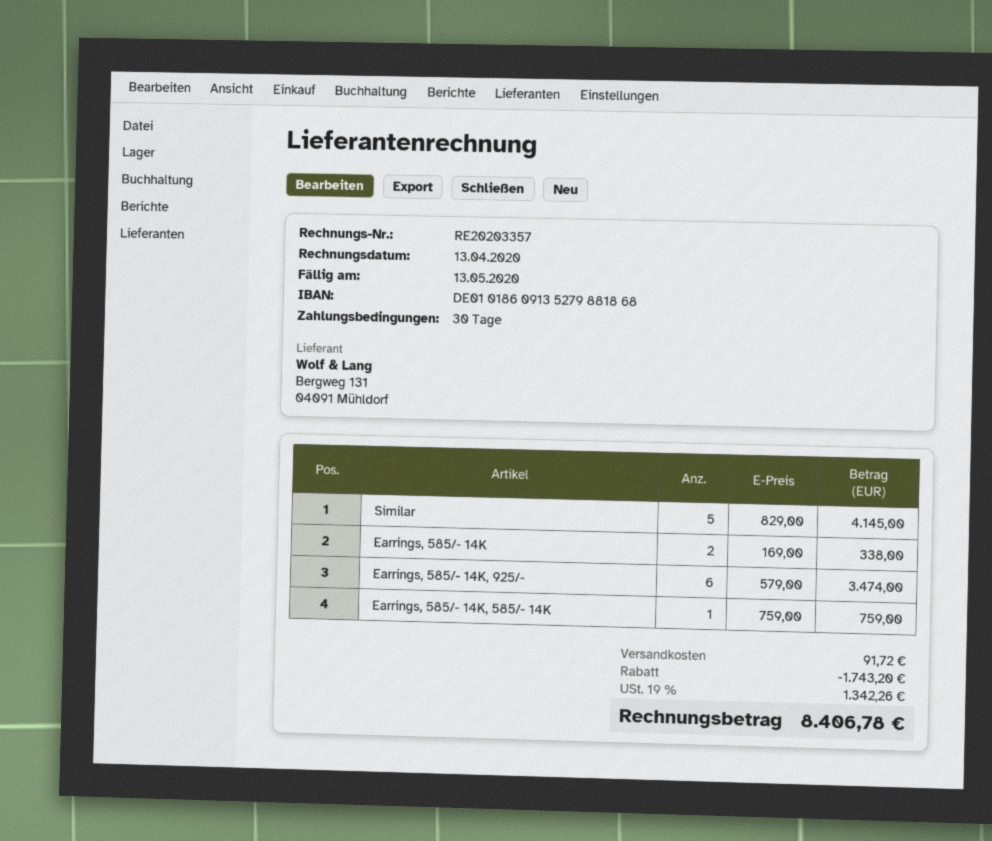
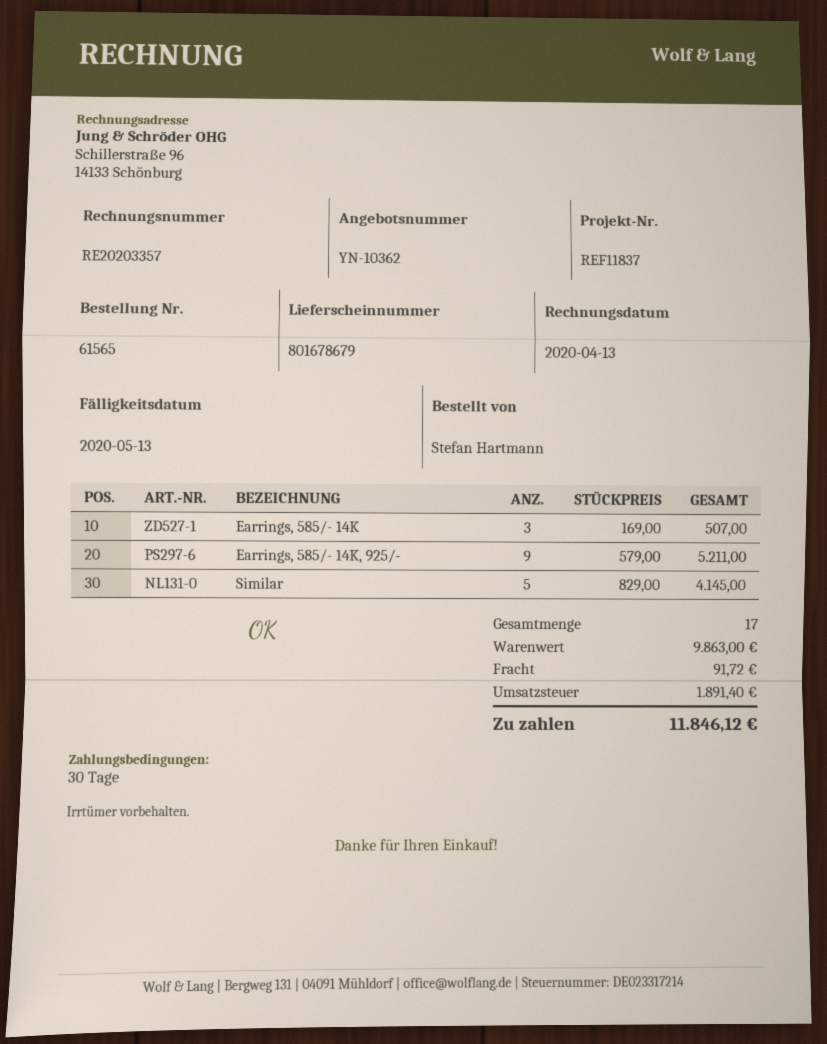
Earrings, 585/- 14K: 2 x 169.00 = 338.00 -> 3 x 169.00 = 507.00
Earrings, 585/- 14K, 925/-: 6 x 579.00 = 3474.00 -> 9 x 579.00 = 5211.00
Earrings, 585/- 14K, 585/- 14K: 1 x 759.00 = 759.00 -> none
discount: 1743.20 -> none
tax: 1342.26 -> 1891.40
total: 8406.78 -> 11846.12

